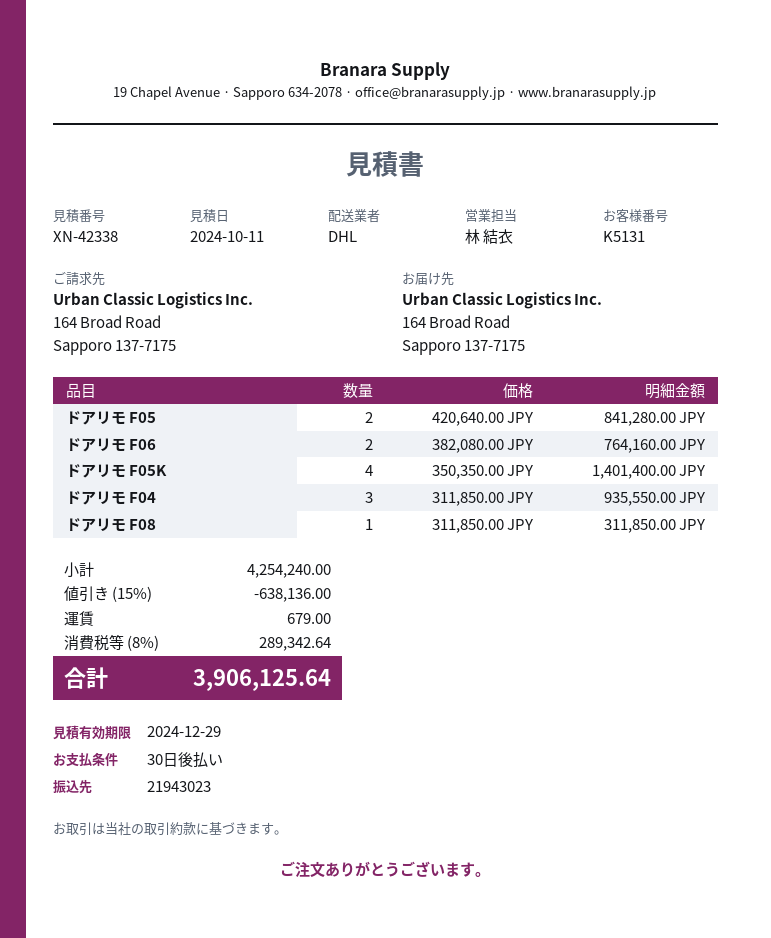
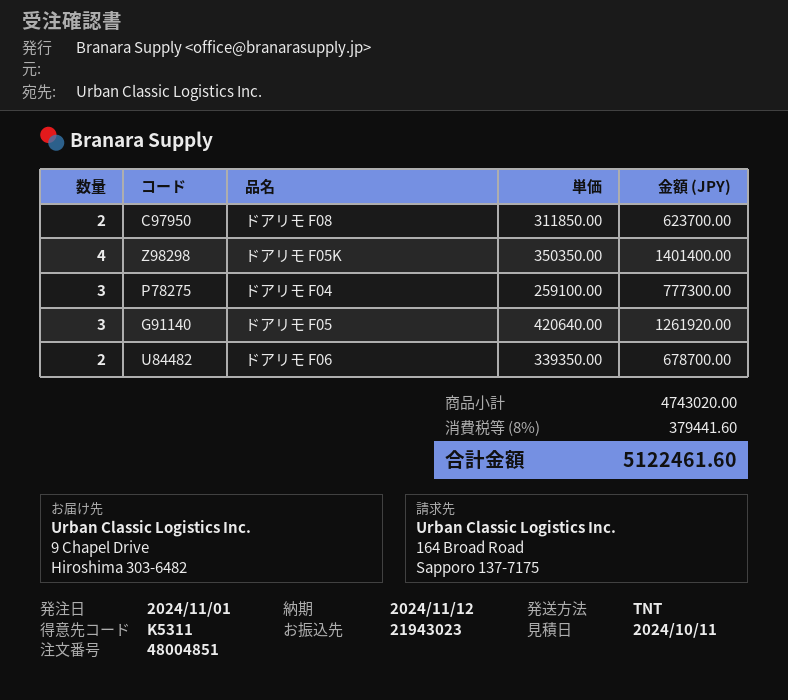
customer number: K5131 -> K5311
shipping method: DHL -> TNT
ship to: 164 Broad Road, Sapporo 137-7175 -> 9 Chapel Drive, Hiroshima 303-6482
ドアリモ F05: 2 x 420640.00 = 841280.00 -> 3 x 420640.00 = 1261920.00
ドアリモ F06: 2 x 382080.00 = 764160.00 -> 2 x 339350.00 = 678700.00
ドアリモ F04: 3 x 311850.00 = 935550.00 -> 3 x 259100.00 = 777300.00
ドアリモ F08: 1 x 311850.00 = 311850.00 -> 2 x 311850.00 = 623700.00
subtotal: 4254240.00 -> 4743020.00
discount: 15% = 638136.00 -> none
shipping: 679.00 -> none
tax: 8% = 289342.64 -> 8% = 379441.60
total: 3906125.64 -> 5122461.60

